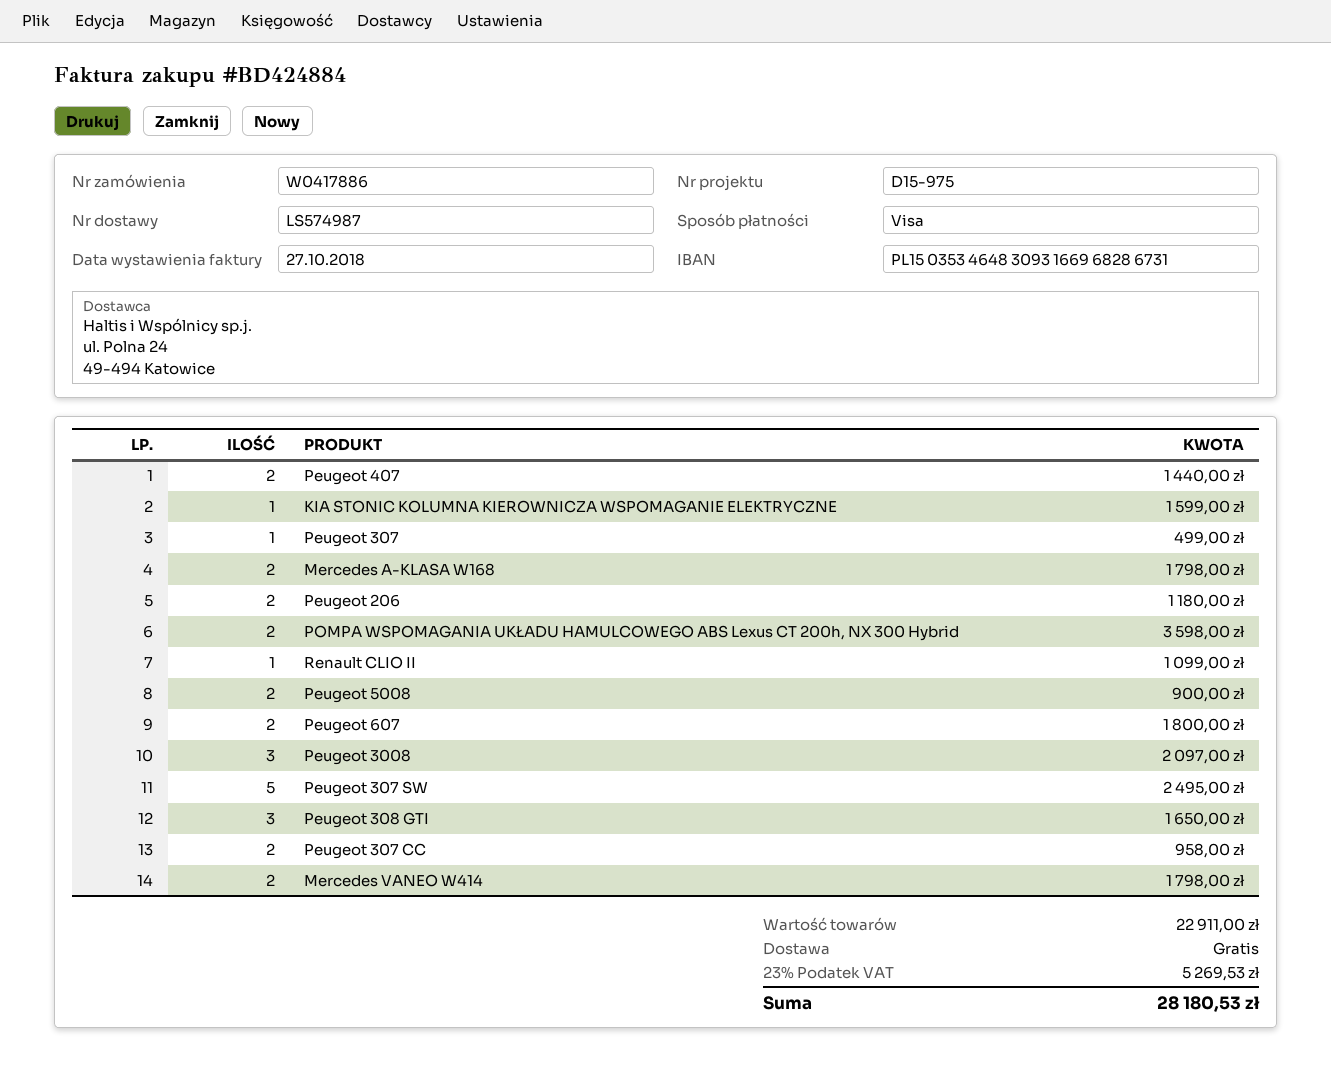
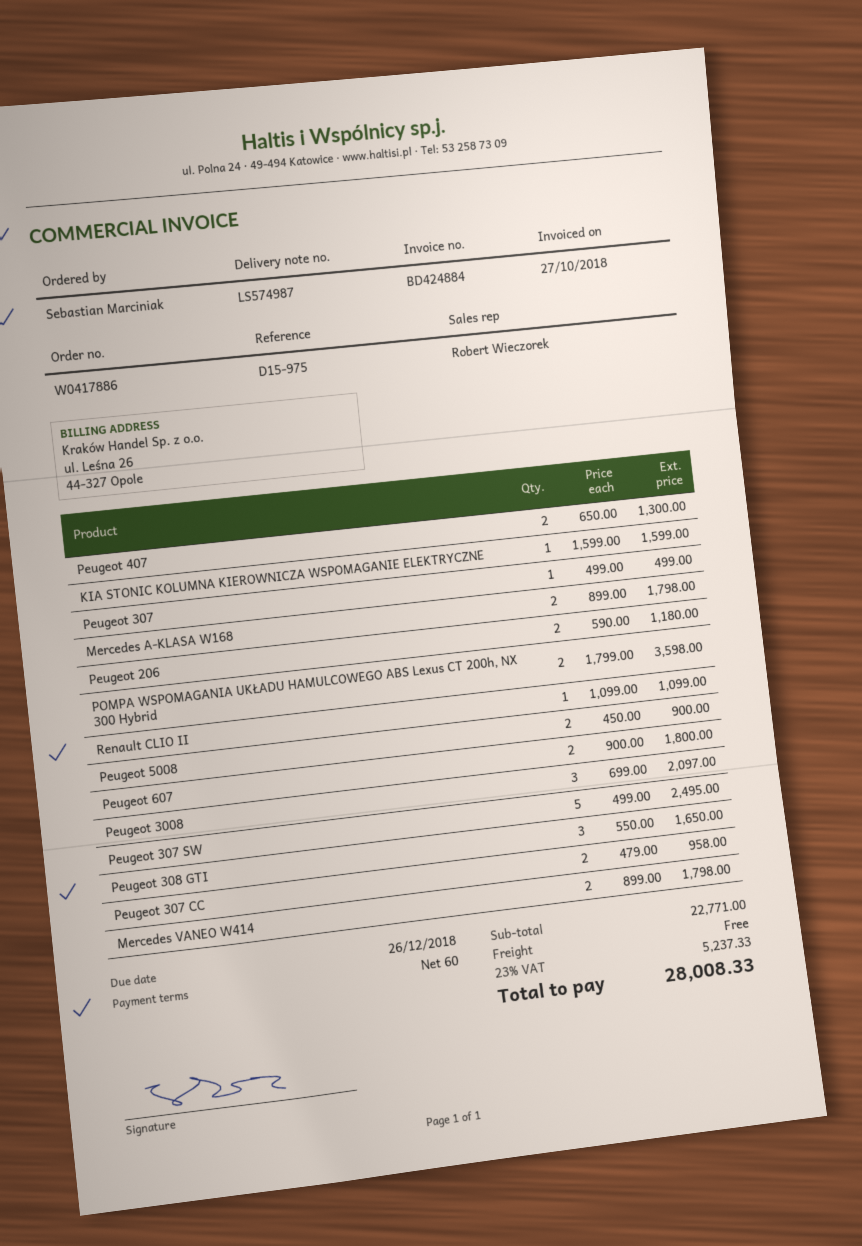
Peugeot 407: 2 for 1440.00 -> 2 for 1300.00
subtotal: 22911.00 -> 22771.00
tax: 23% = 5269.53 -> 23% = 5237.33
total: 28180.53 -> 28008.33

